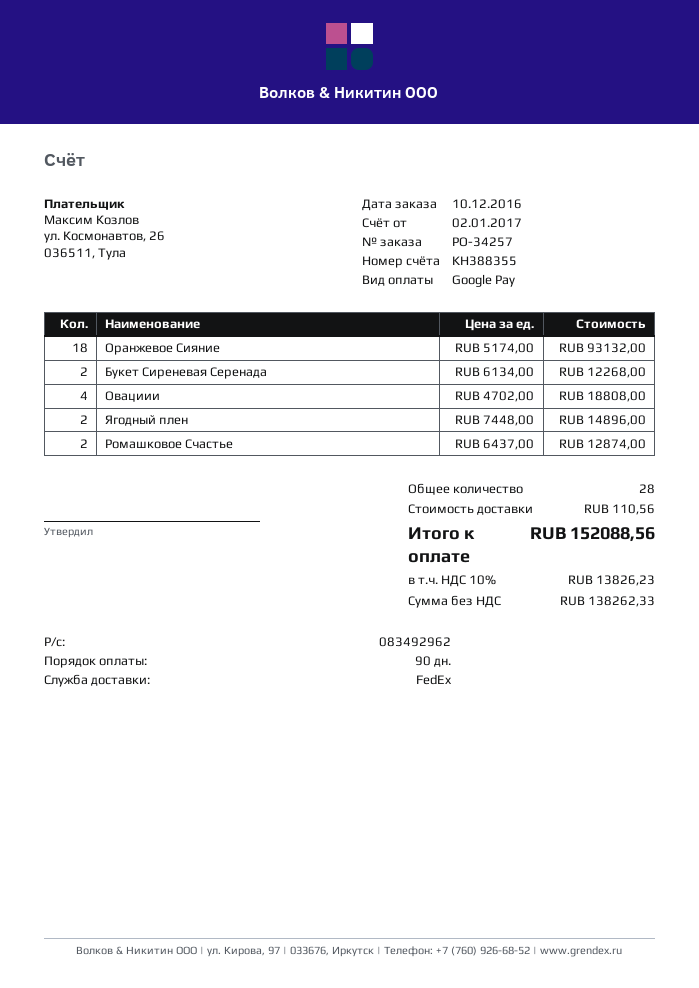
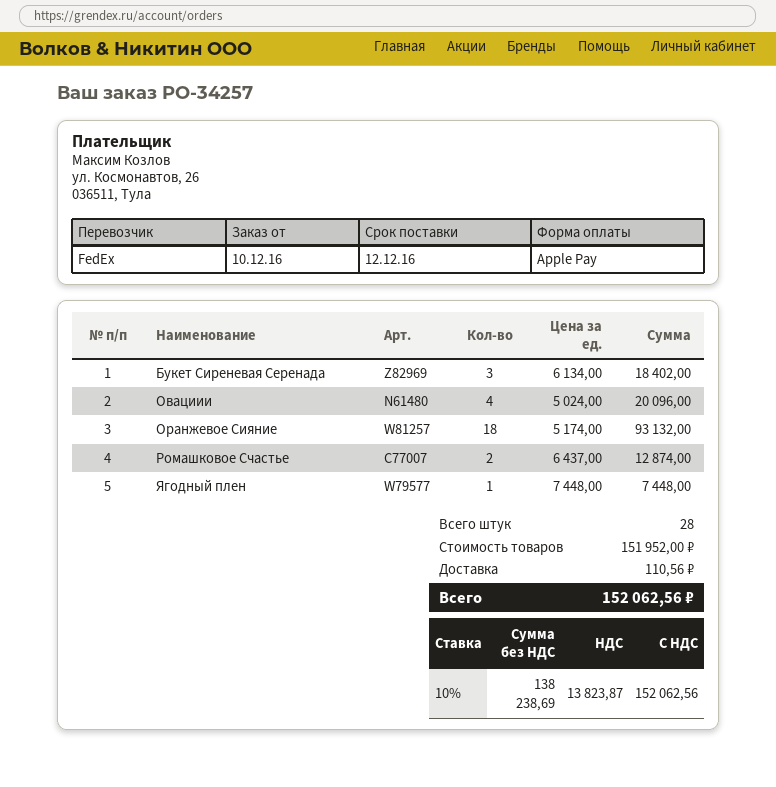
payment method: Google Pay -> Apple Pay
Букет Сиреневая Серенада: 2 x 6134.00 = 12268.00 -> 3 x 6134.00 = 18402.00
Овациии: 4 x 4702.00 = 18808.00 -> 4 x 5024.00 = 20096.00
Ягодный плен: 2 x 7448.00 = 14896.00 -> 1 x 7448.00 = 7448.00
net: 138262.33 -> 138238.69
tax: 10% = 13826.23 -> 10% = 13823.87
total: 152088.56 -> 152062.56

